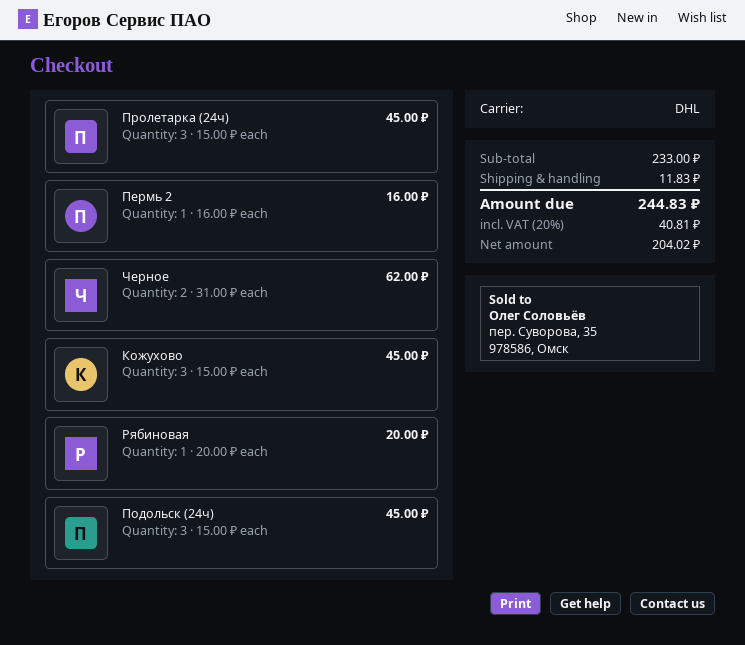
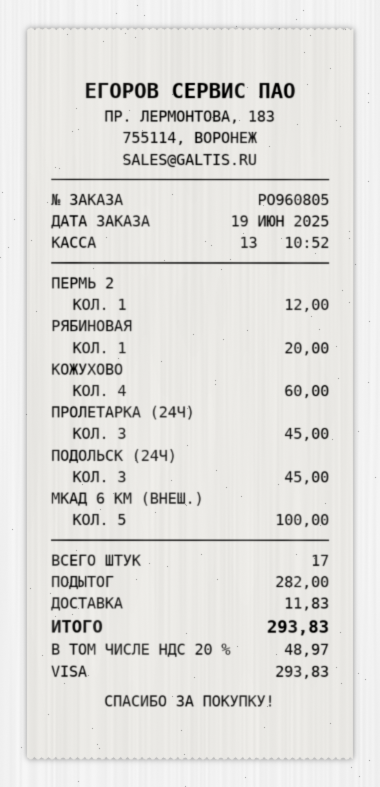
Пермь 2: 1 for 16.00 -> 1 for 12.00
Черное: 2 for 62.00 -> none
Кожухово: 3 for 45.00 -> 4 for 60.00
МКАД 6 КМ (ВНЕШ.): none -> 5 for 100.00
subtotal: 233.00 -> 282.00
tax: 20% = 40.81 -> 20% = 48.97
total: 244.83 -> 293.83

